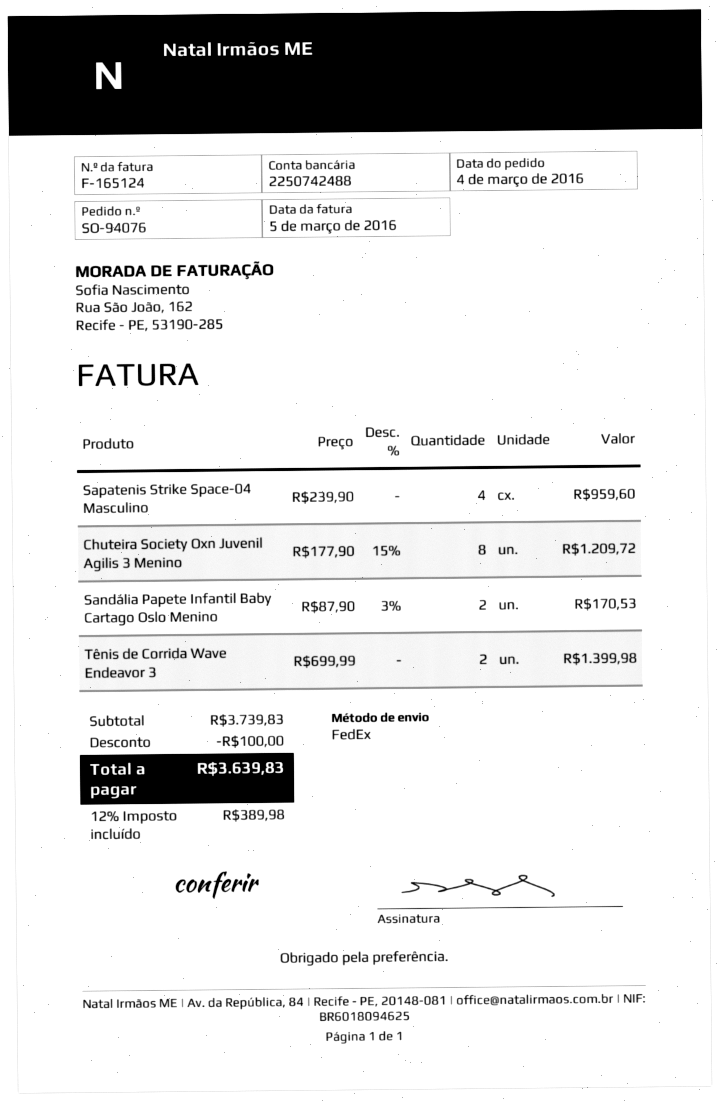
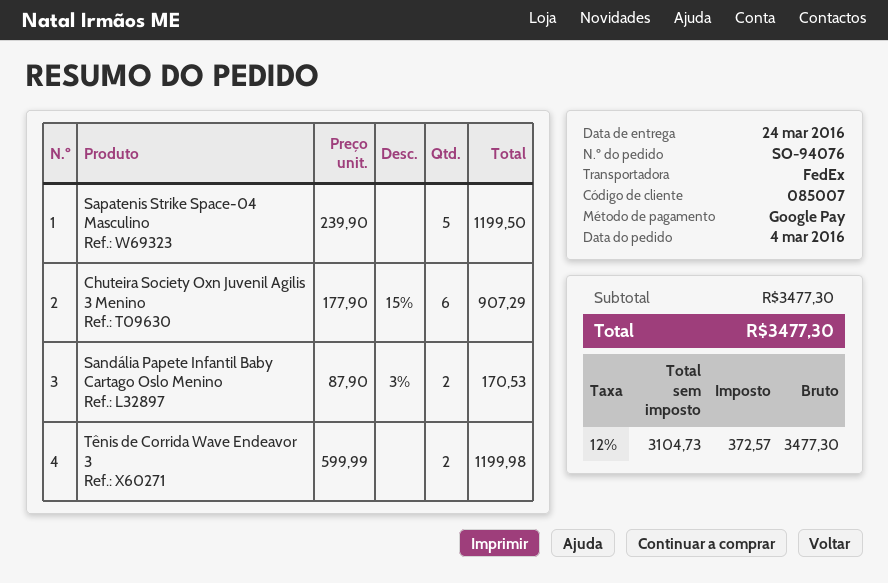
Sapatenis Strike Space-04 Masculino: 4 x 239.90 = 959.60 -> 5 x 239.90 = 1199.50
Chuteira Society Oxn Juvenil Agilis 3 Menino: 8 x 177.90 - 15% = 1209.72 -> 6 x 177.90 - 15% = 907.29
Tênis de Corrida Wave Endeavor 3: 2 x 699.99 = 1399.98 -> 2 x 599.99 = 1199.98
subtotal: 3739.83 -> 3477.30
discount: 100.00 -> none
tax: 12% = 389.98 -> 12% = 372.57
total: 3639.83 -> 3477.30

